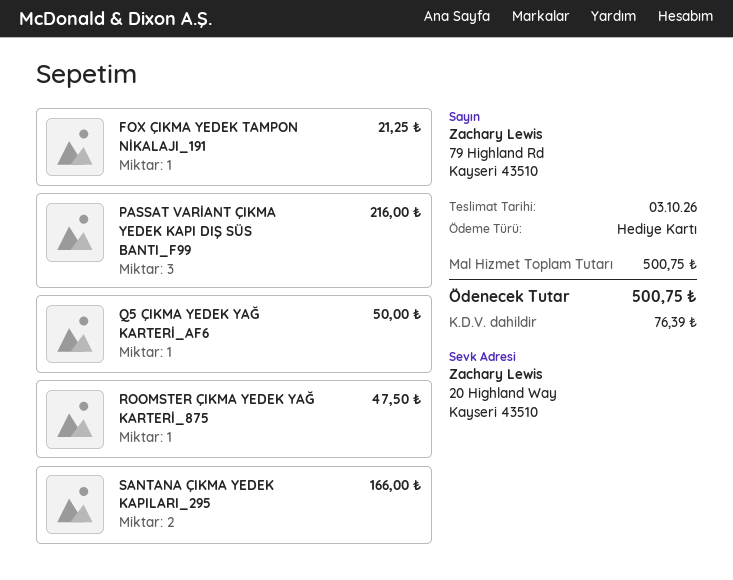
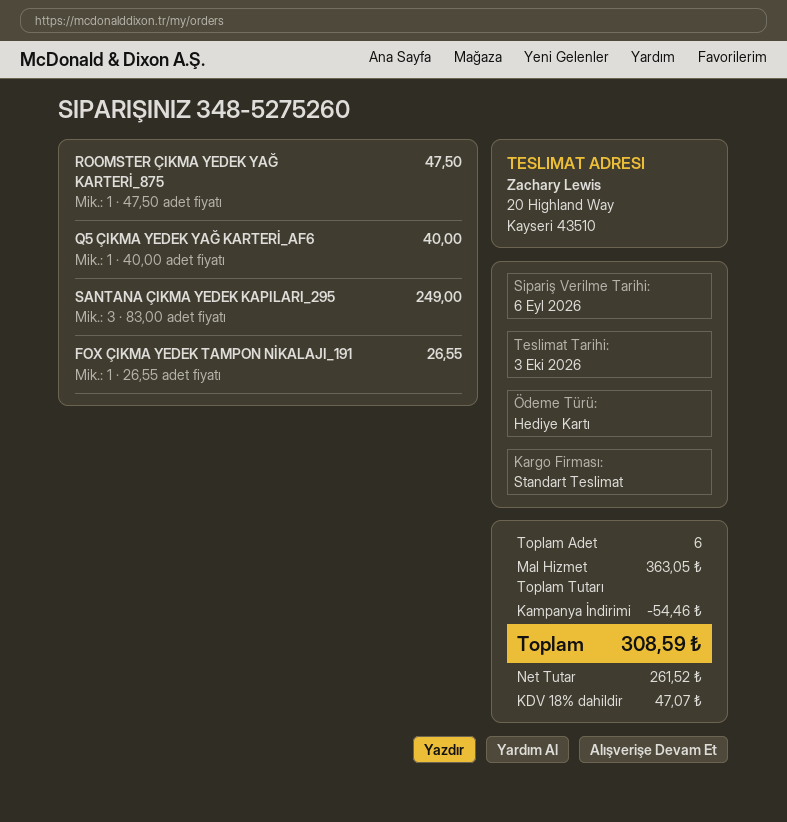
FOX ÇIKMA YEDEK TAMPON NİKALAJI_191: 1 for 21.25 -> 1 for 26.55
PASSAT VARİANT ÇIKMA YEDEK KAPI DIŞ SÜS BANTI_F99: 3 for 216.00 -> none
Q5 ÇIKMA YEDEK YAĞ KARTERİ_AF6: 1 for 50.00 -> 1 for 40.00
SANTANA ÇIKMA YEDEK KAPILARI_295: 2 for 166.00 -> 3 for 249.00
subtotal: 500.75 -> 363.05
discount: none -> 54.46
tax: 76.39 -> 47.07
total: 500.75 -> 308.59

